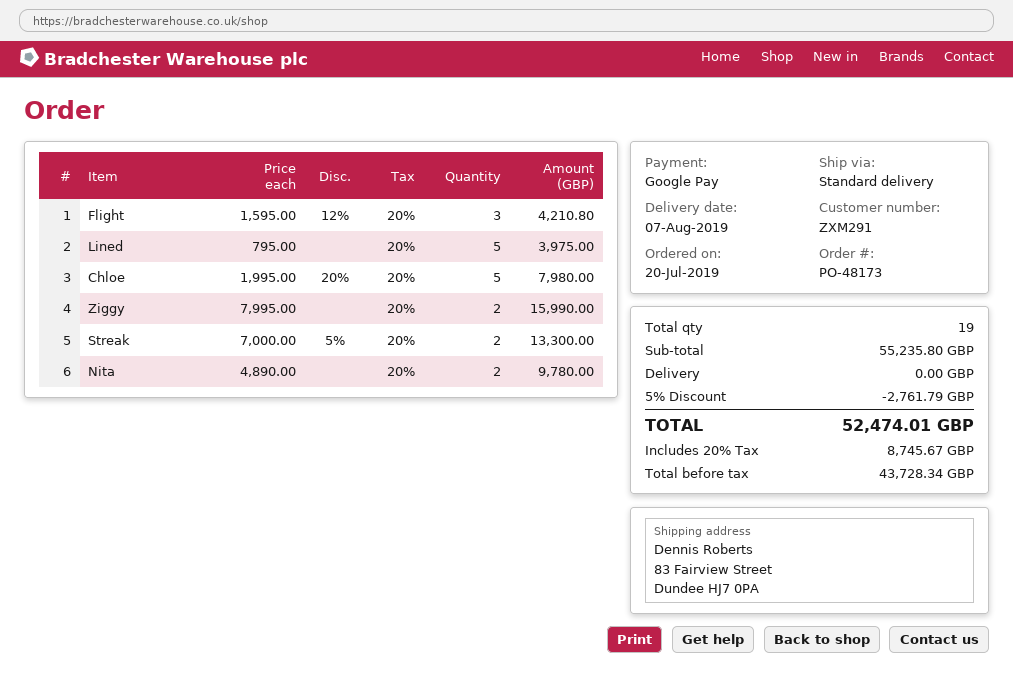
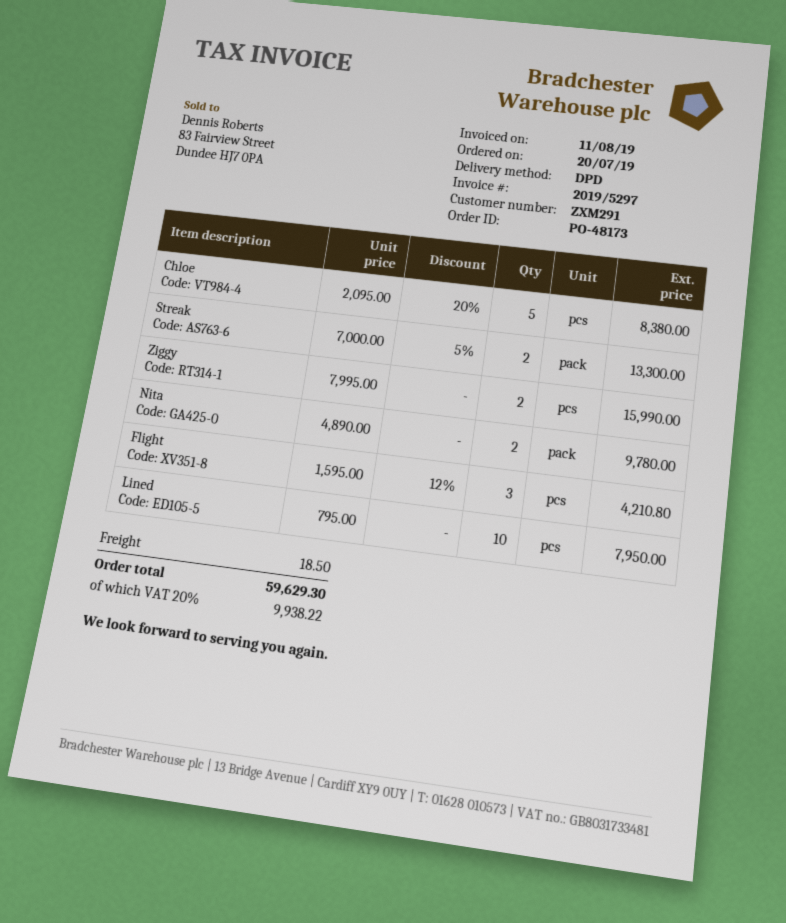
shipping method: standard -> DPD
Lined: 5 x 795.00 = 3975.00 -> 10 x 795.00 = 7950.00
Chloe: 5 x 1995.00 - 20% = 7980.00 -> 5 x 2095.00 - 20% = 8380.00
discount: 5% = 2761.79 -> none
shipping: 0.00 -> 18.50
tax: 20% = 8745.67 -> 20% = 9938.22
total: 52474.01 -> 59629.30

